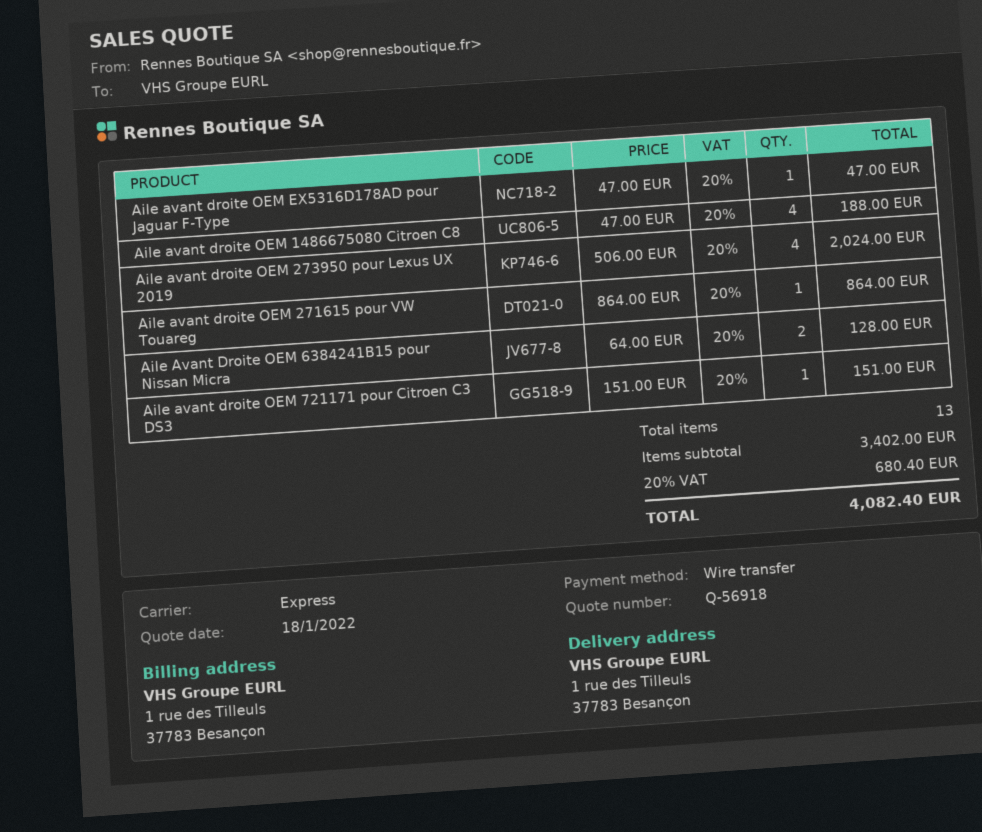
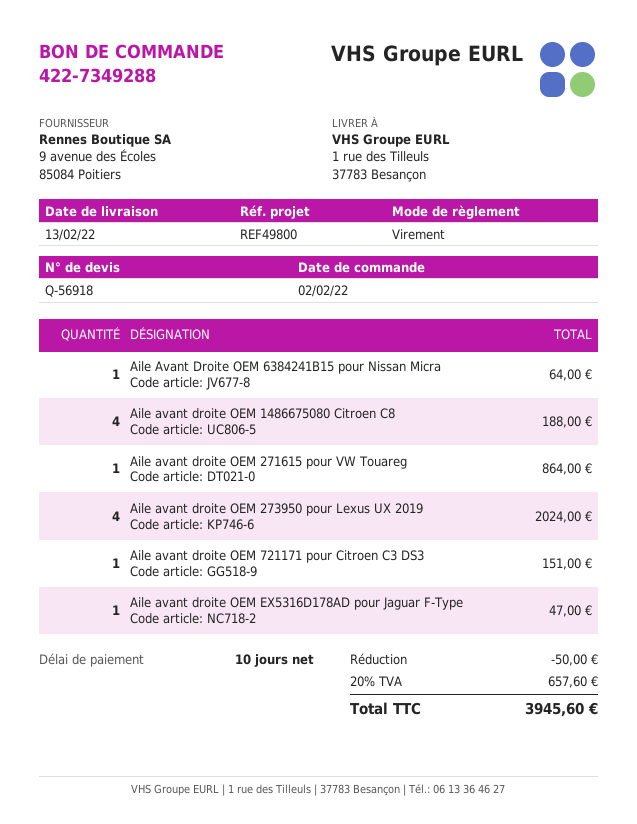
Aile Avant Droite OEM 6384241B15 pour Nissan Micra: 2 for 128.00 -> 1 for 64.00
discount: none -> 50.00
tax: 20% = 680.40 -> 20% = 657.60
total: 4082.40 -> 3945.60

